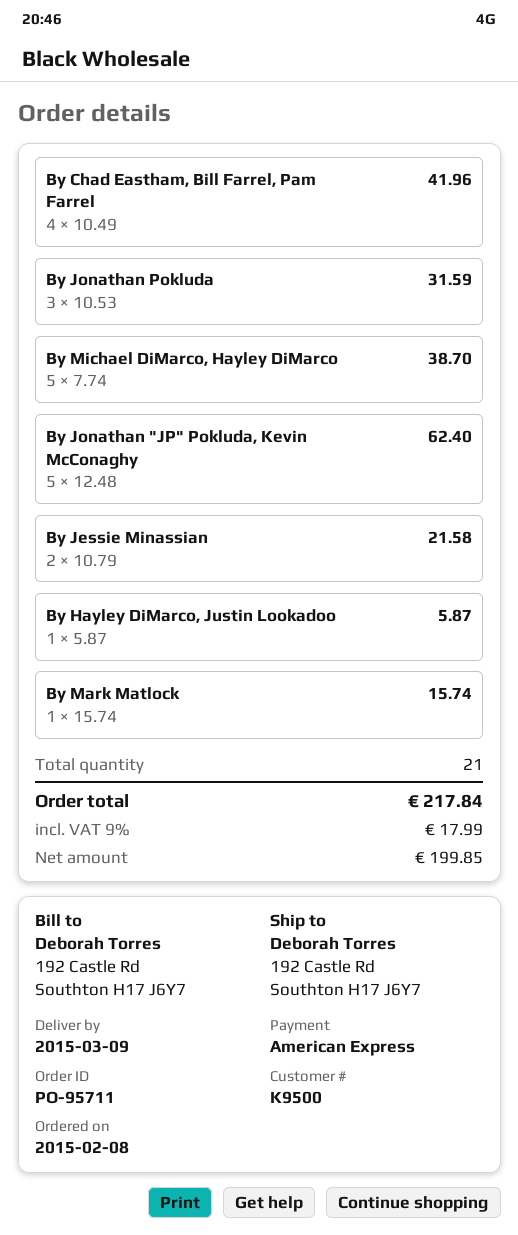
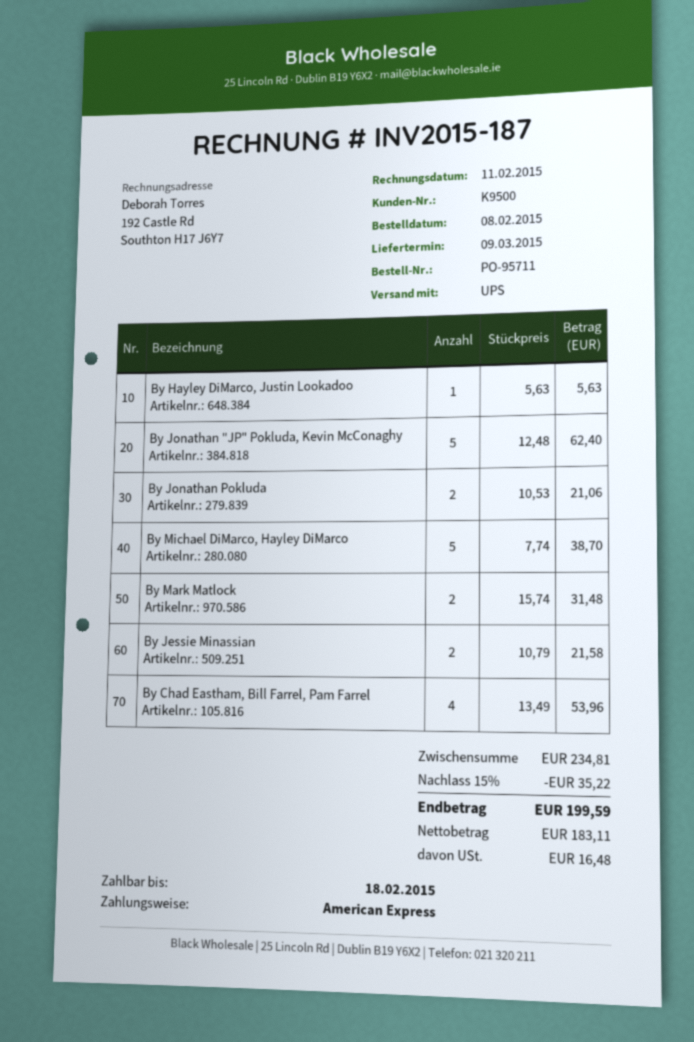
By Chad Eastham, Bill Farrel, Pam Farrel: 4 x 10.49 = 41.96 -> 4 x 13.49 = 53.96
By Jonathan Pokluda: 3 x 10.53 = 31.59 -> 2 x 10.53 = 21.06
By Hayley DiMarco, Justin Lookadoo: 1 x 5.87 = 5.87 -> 1 x 5.63 = 5.63
By Mark Matlock: 1 x 15.74 = 15.74 -> 2 x 15.74 = 31.48
discount: none -> 15% = 35.22
net: 199.85 -> 183.11
tax: 17.99 -> 16.48
total: 217.84 -> 199.59

